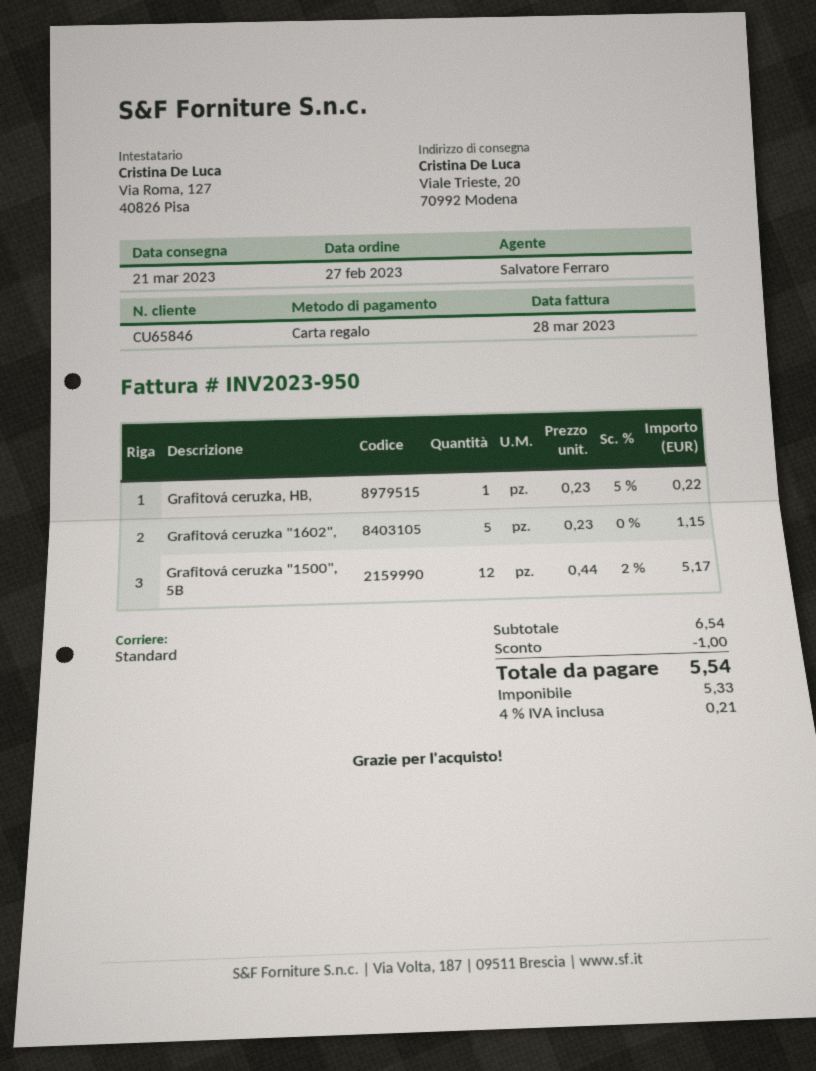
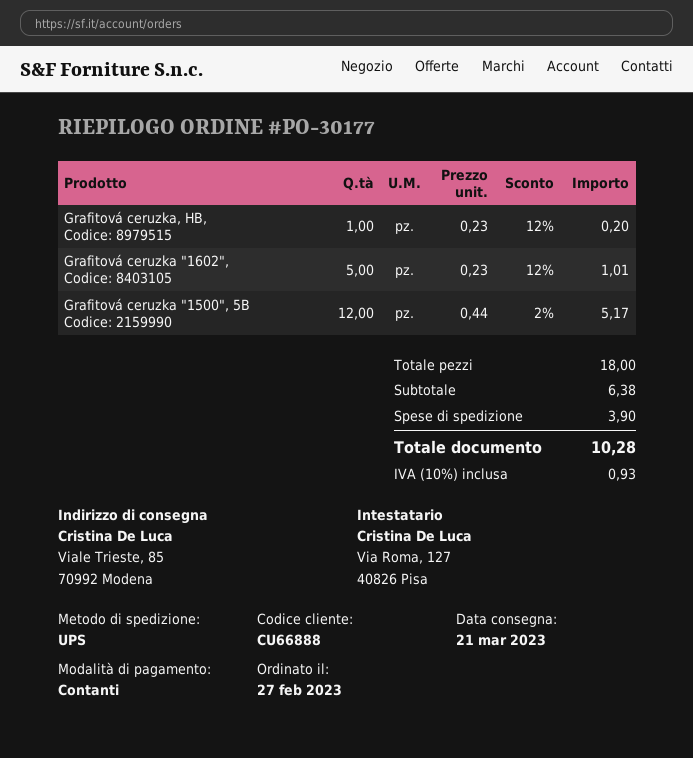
customer number: CU65846 -> CU66888
payment method: gift card -> cash
shipping method: standard -> UPS
ship to: Viale Trieste, 20, 70992 Modena -> Viale Trieste, 85, 70992 Modena
Grafitová ceruzka, HB,: 1 x 0.23 - 5% = 0.22 -> 1 x 0.23 - 12% = 0.20
Grafitová ceruzka "1602",: 5 x 0.23 = 1.15 -> 5 x 0.23 - 12% = 1.01
subtotal: 6.54 -> 6.38
discount: 1.00 -> none
shipping: none -> 3.90
tax: 4% = 0.21 -> 10% = 0.93
total: 5.54 -> 10.28

